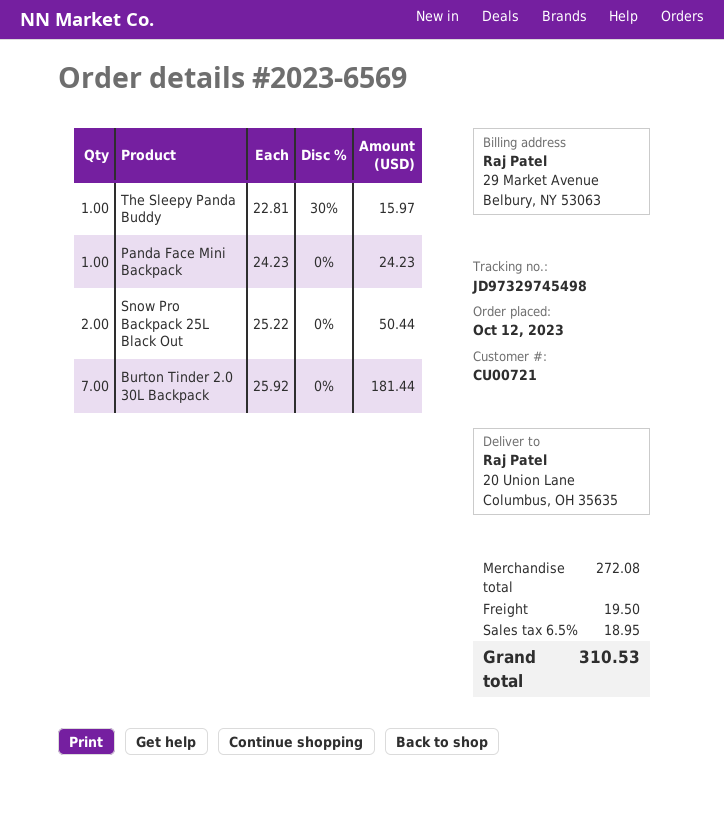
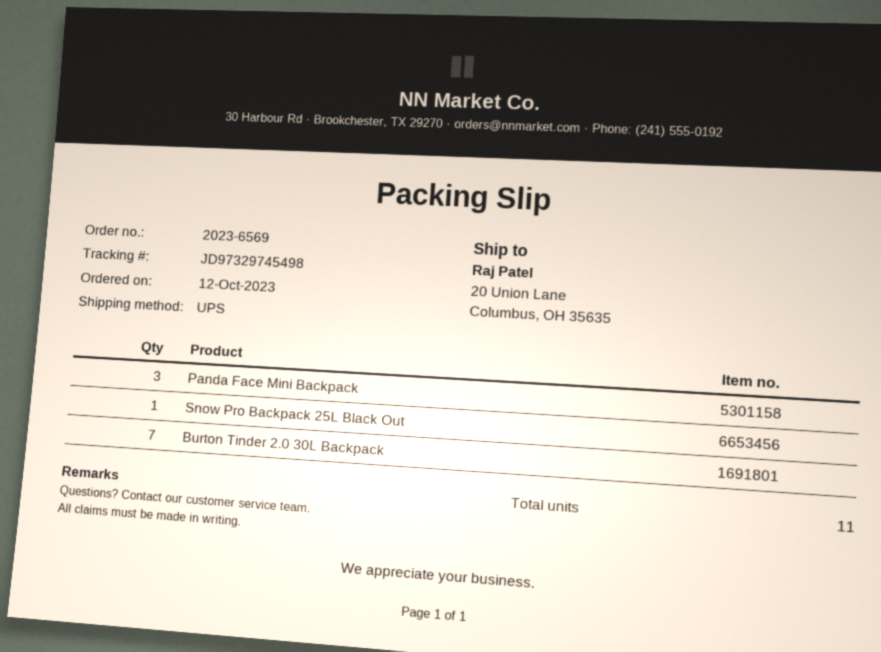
The Sleepy Panda Buddy: 1 -> none
Panda Face Mini Backpack: 1 -> 3
Snow Pro Backpack 25L Black Out: 2 -> 1

